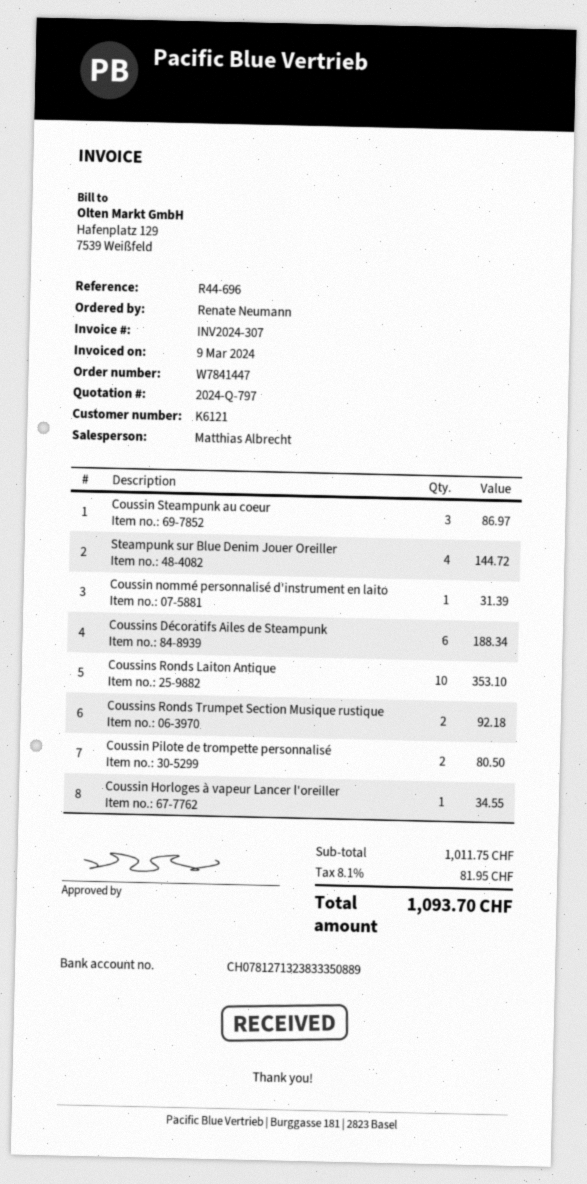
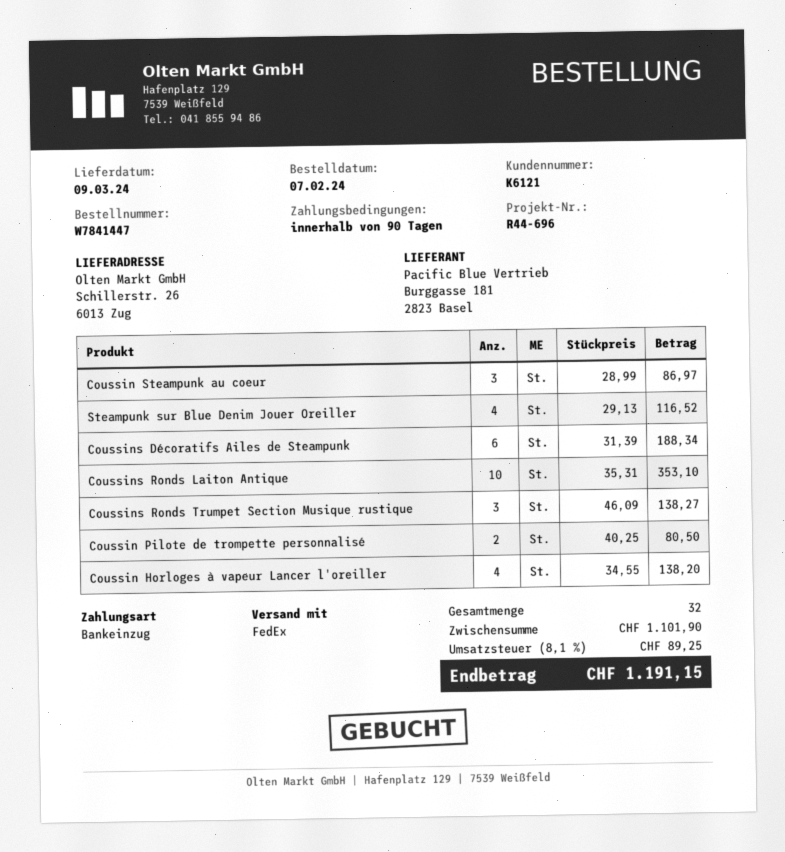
Steampunk sur Blue Denim Jouer Oreiller: 4 for 144.72 -> 4 for 116.52
Coussin nommé personnalisé d'instrument en laito: 1 for 31.39 -> none
Coussins Ronds Trumpet Section Musique rustique: 2 for 92.18 -> 3 for 138.27
Coussin Horloges à vapeur Lancer l'oreiller: 1 for 34.55 -> 4 for 138.20
subtotal: 1011.75 -> 1101.90
tax: 8.1% = 81.95 -> 8.1% = 89.25
total: 1093.70 -> 1191.15

